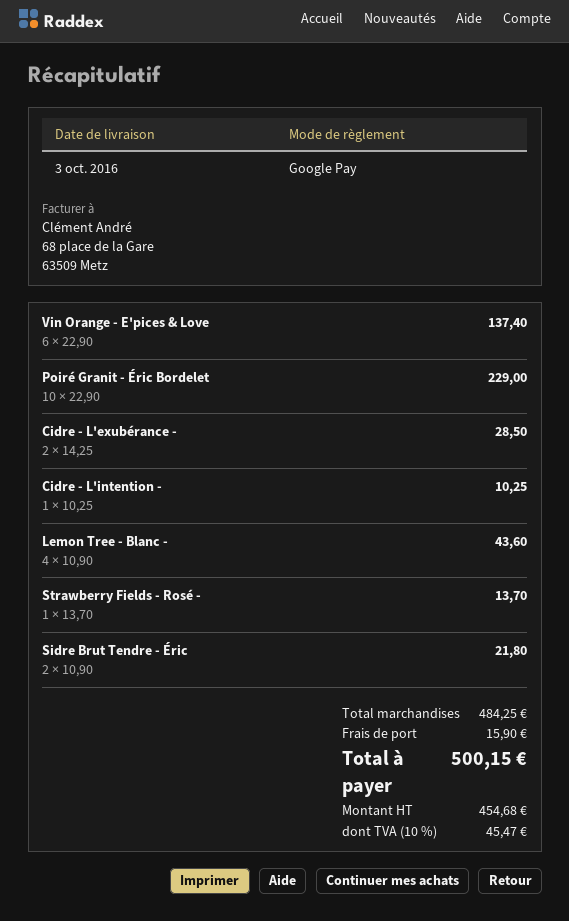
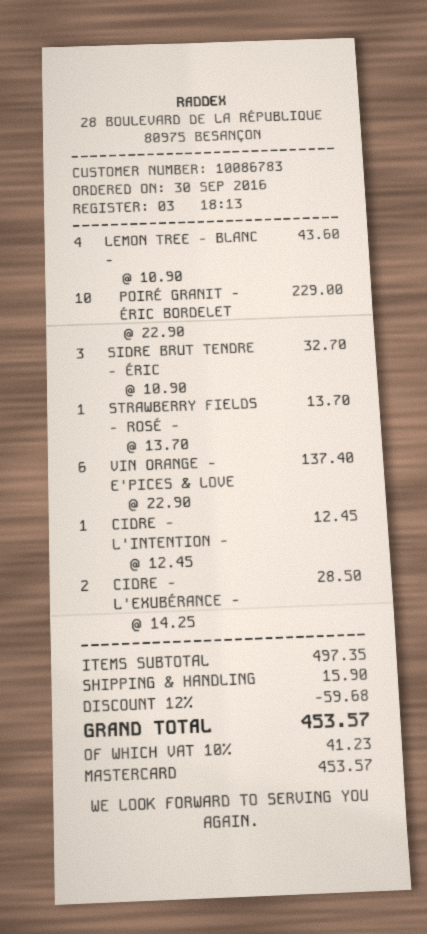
payment method: Google Pay -> Mastercard
Cidre - L'intention -: 1 x 10.25 = 10.25 -> 1 x 12.45 = 12.45
Sidre Brut Tendre - Éric: 2 x 10.90 = 21.80 -> 3 x 10.90 = 32.70
subtotal: 484.25 -> 497.35
discount: none -> 12% = 59.68
tax: 10% = 45.47 -> 10% = 41.23
total: 500.15 -> 453.57

